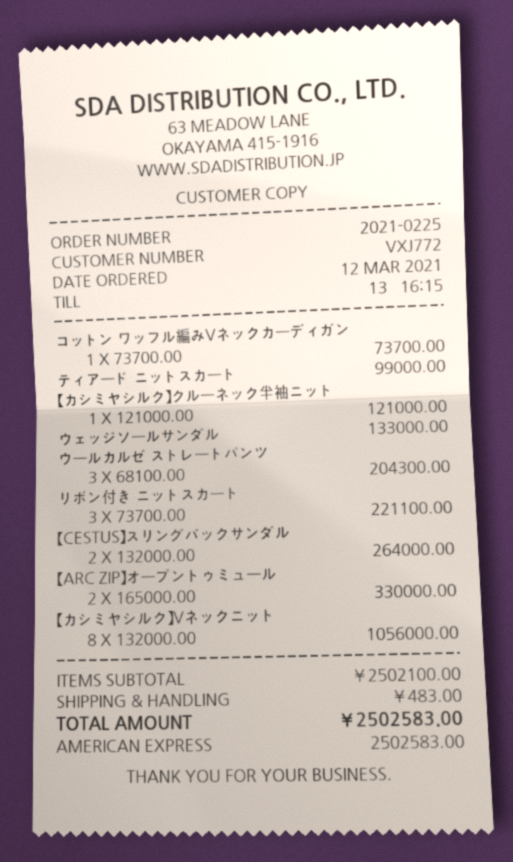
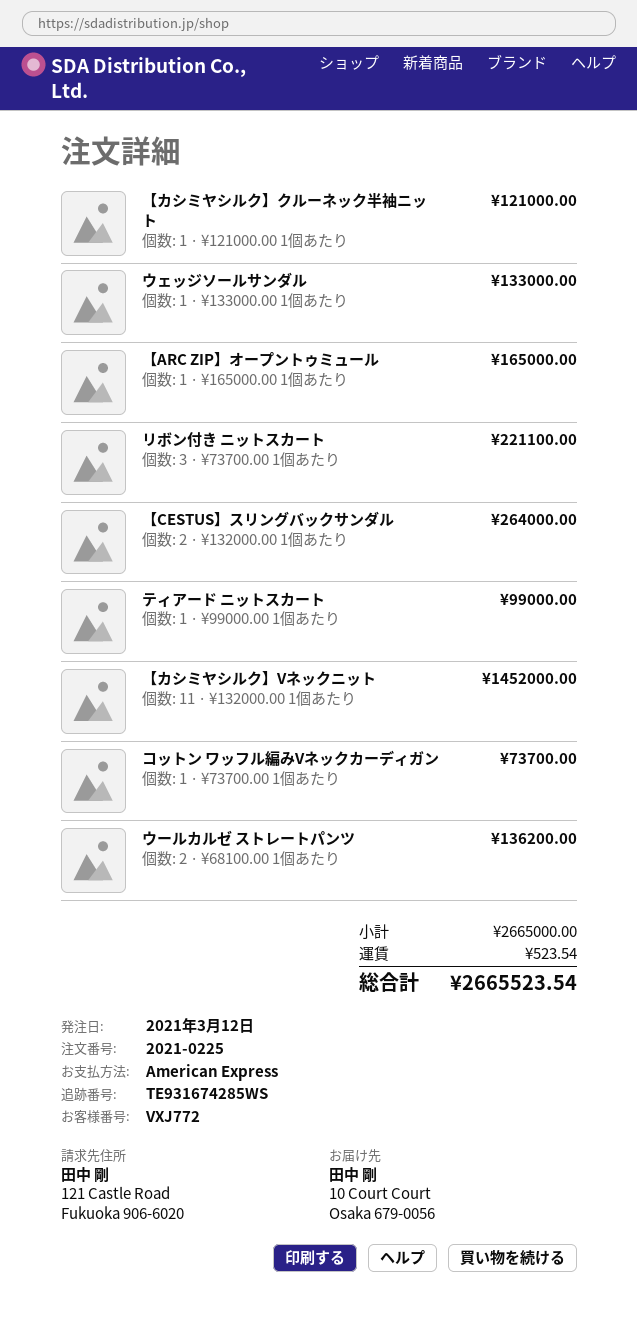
ウールカルゼ ストレートパンツ: 3 x 68100.00 = 204300.00 -> 2 x 68100.00 = 136200.00
【ARC ZIP】オープントゥミュール: 2 x 165000.00 = 330000.00 -> 1 x 165000.00 = 165000.00
【カシミヤシルク】Vネックニット: 8 x 132000.00 = 1056000.00 -> 11 x 132000.00 = 1452000.00
subtotal: 2502100.00 -> 2665000.00
shipping: 483.00 -> 523.54
total: 2502583.00 -> 2665523.54

